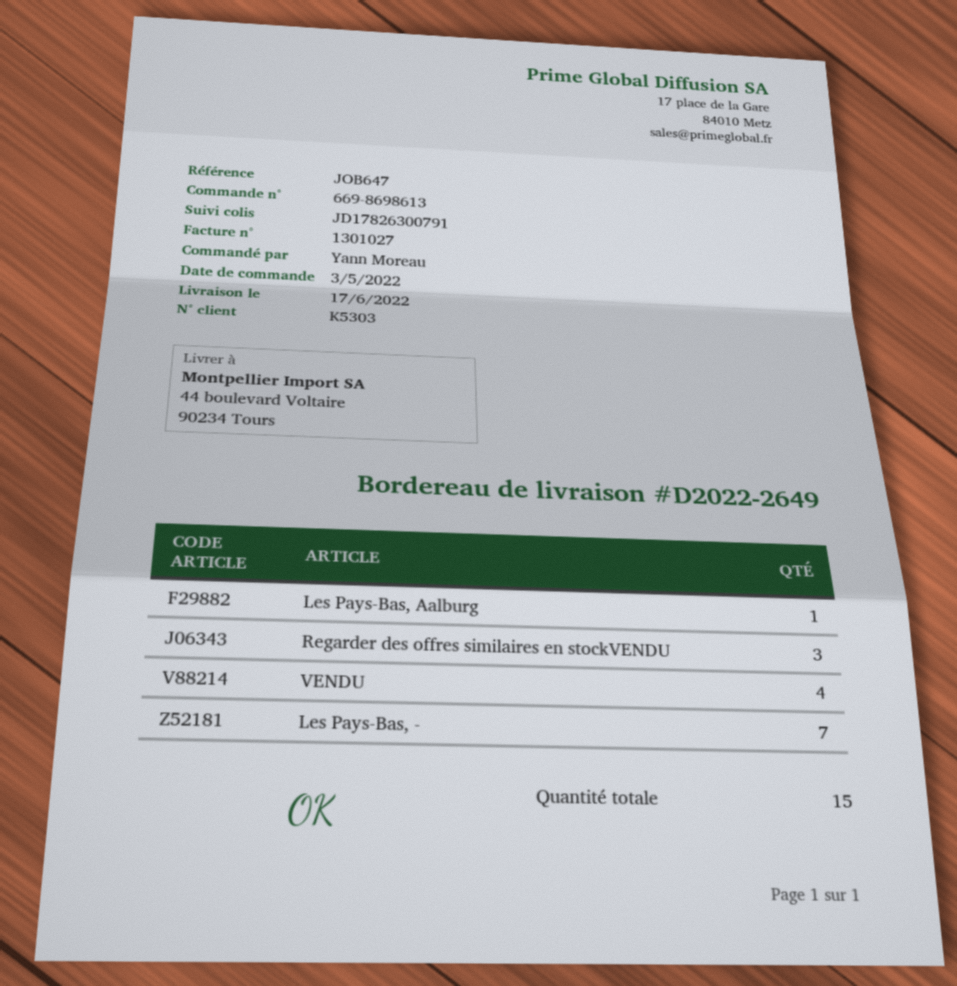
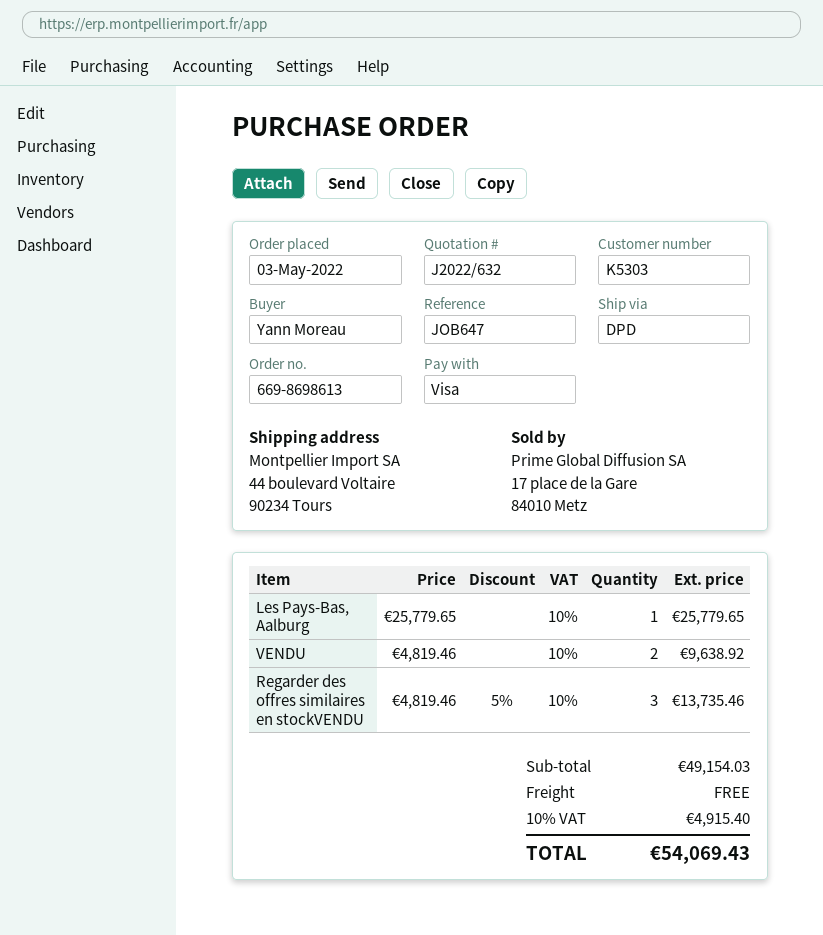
VENDU: 4 -> 2
Les Pays-Bas, -: 7 -> none

